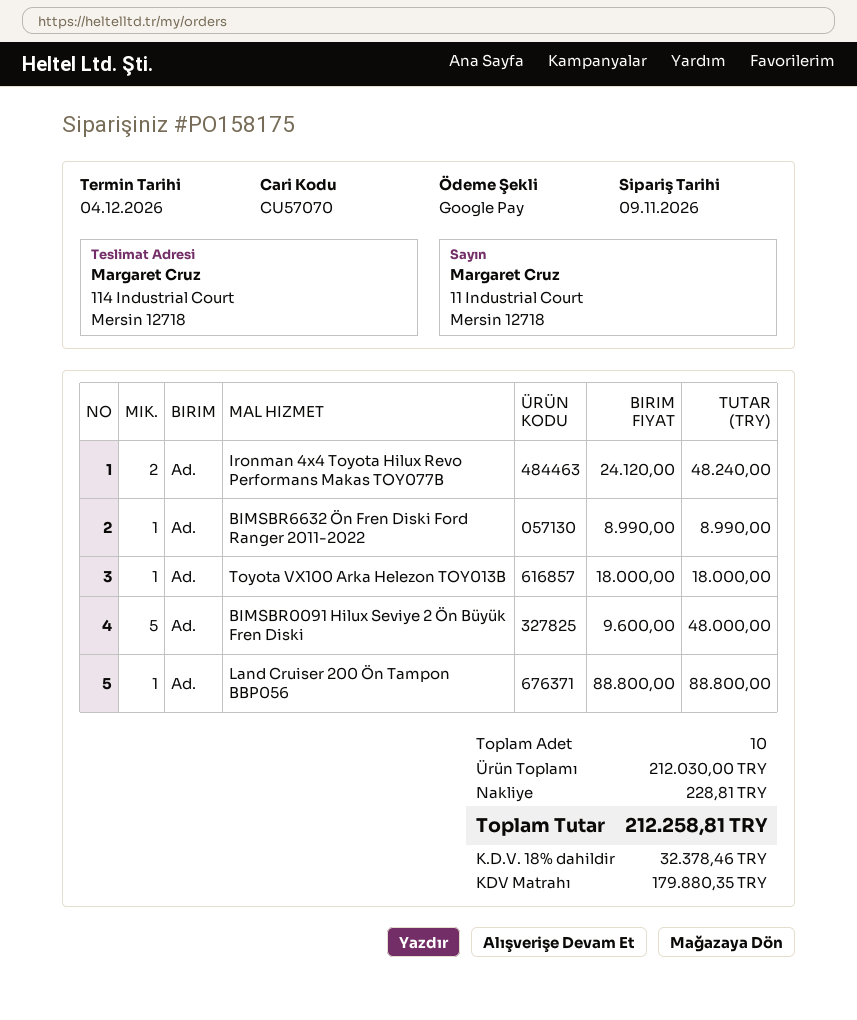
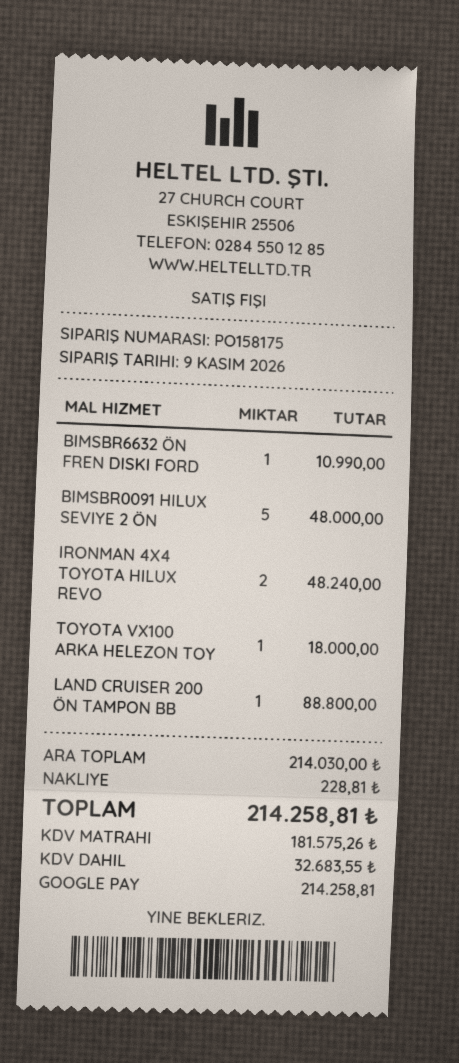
BIMSBR6632 Ön Fren Diski Ford Ranger 2011-2022: 1 for 8990.00 -> 1 for 10990.00
subtotal: 212030.00 -> 214030.00
net: 179880.35 -> 181575.26
tax: 32378.46 -> 32683.55
total: 212258.81 -> 214258.81

